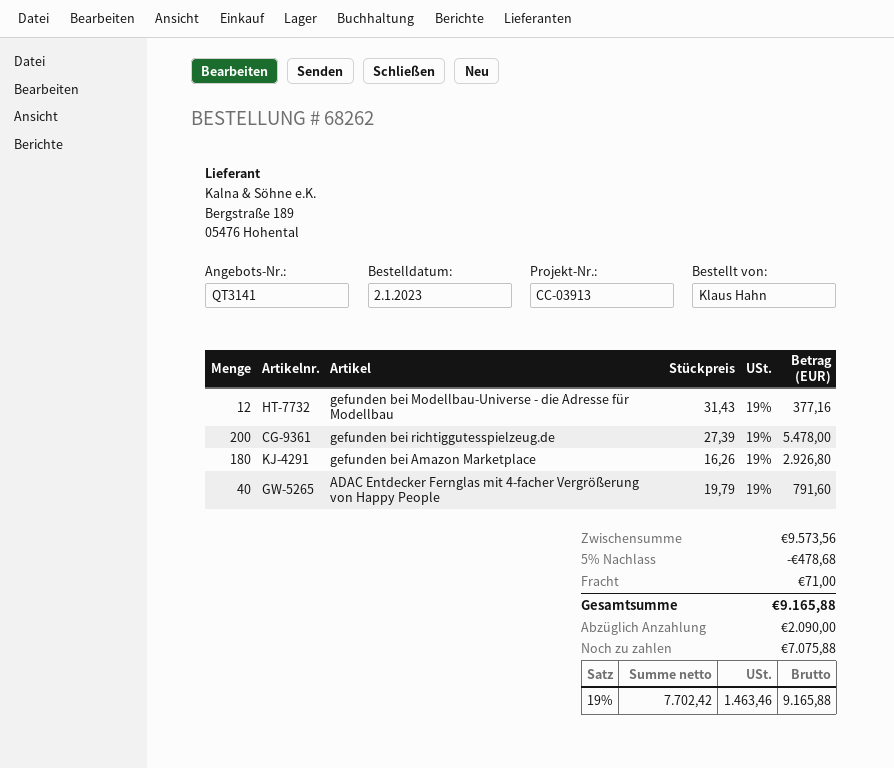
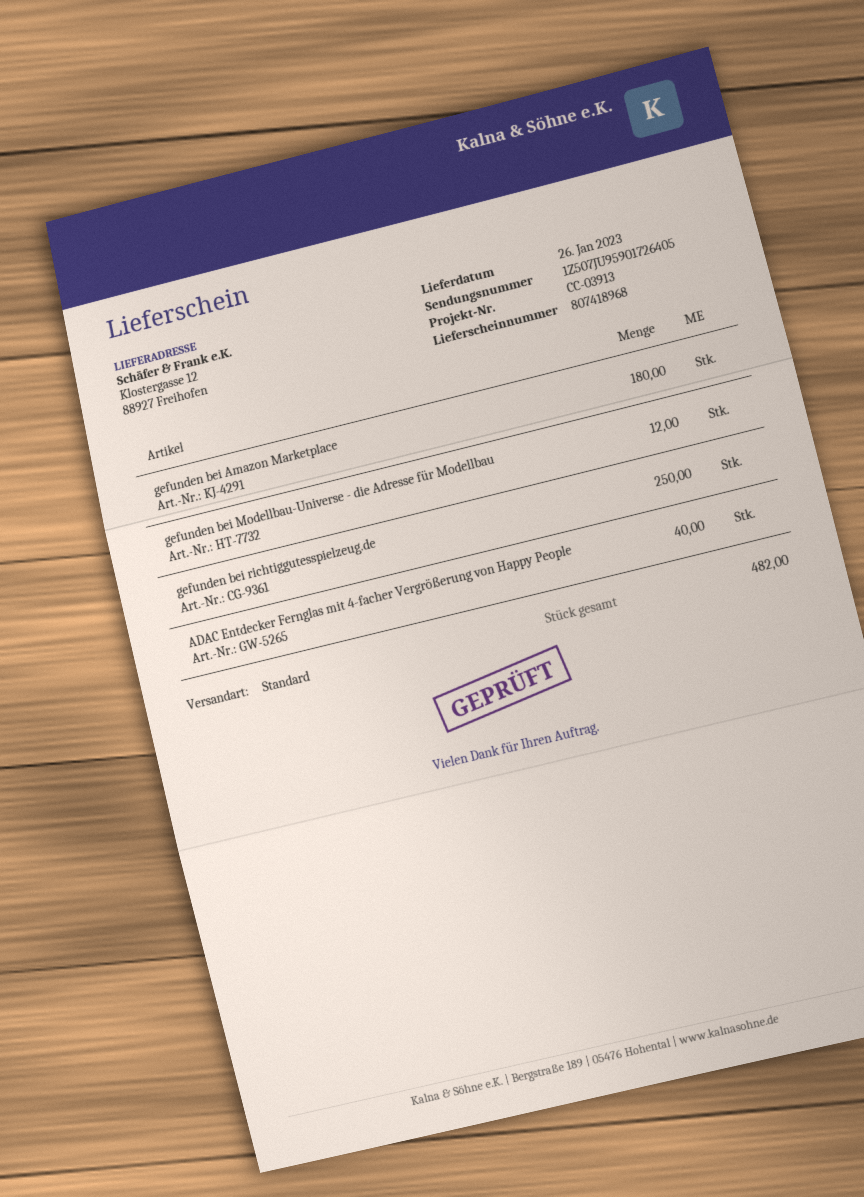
gefunden bei richtiggutesspielzeug.de: 200 -> 250

